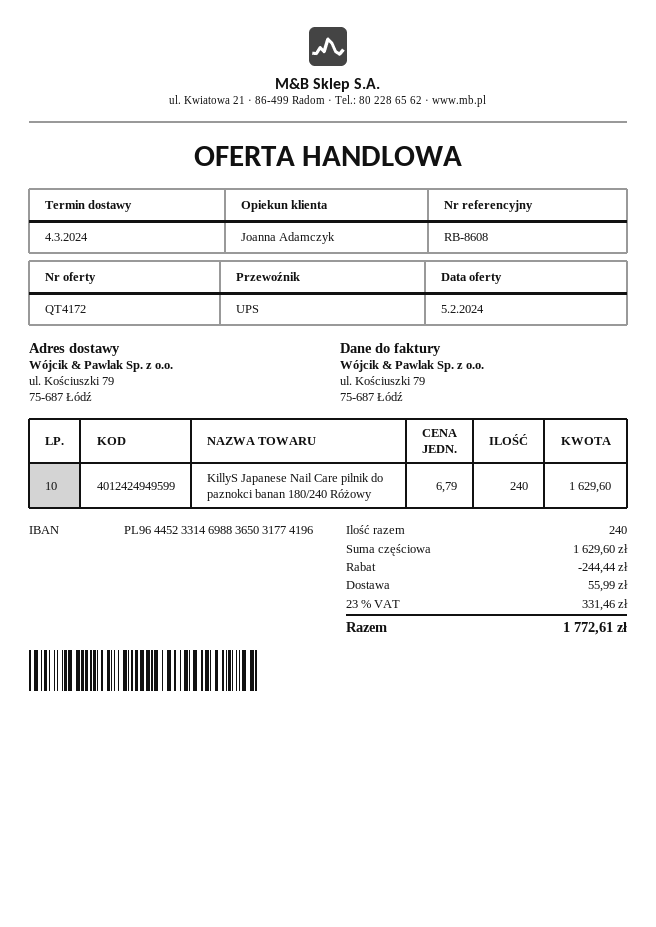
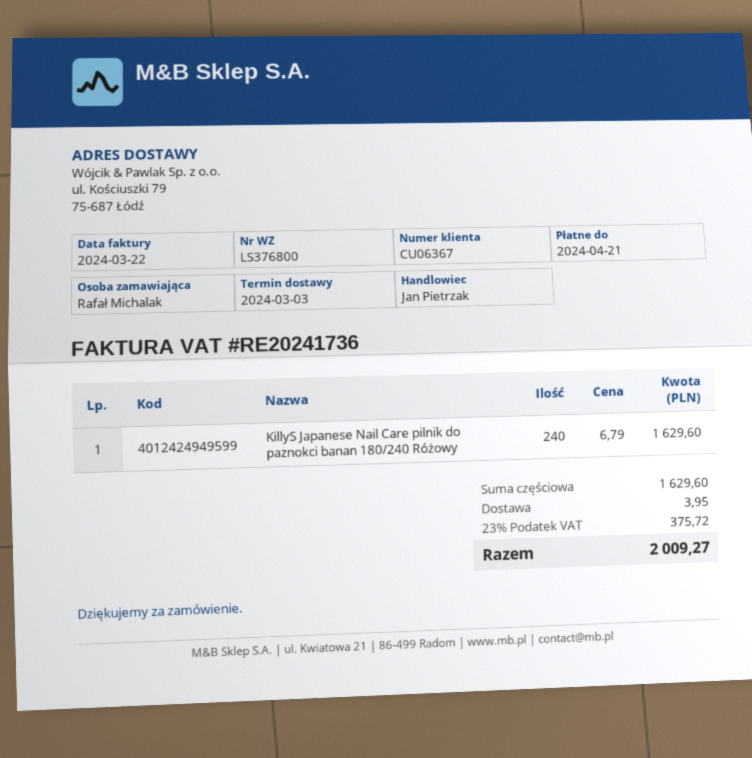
delivery date: 2024-03-04 -> 2024-03-03
sales rep: Joanna Adamczyk -> Jan Pietrzak
discount: 244.44 -> none
shipping: 55.99 -> 3.95
tax: 23% = 331.46 -> 23% = 375.72
total: 1772.61 -> 2009.27

